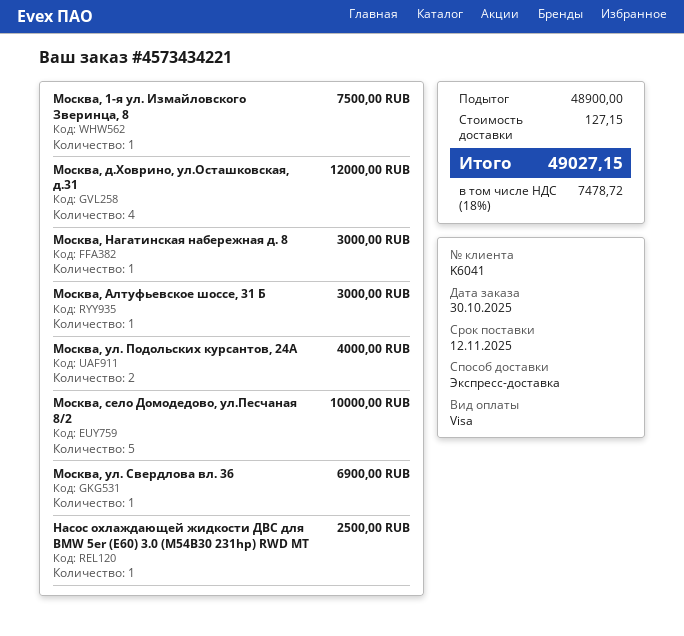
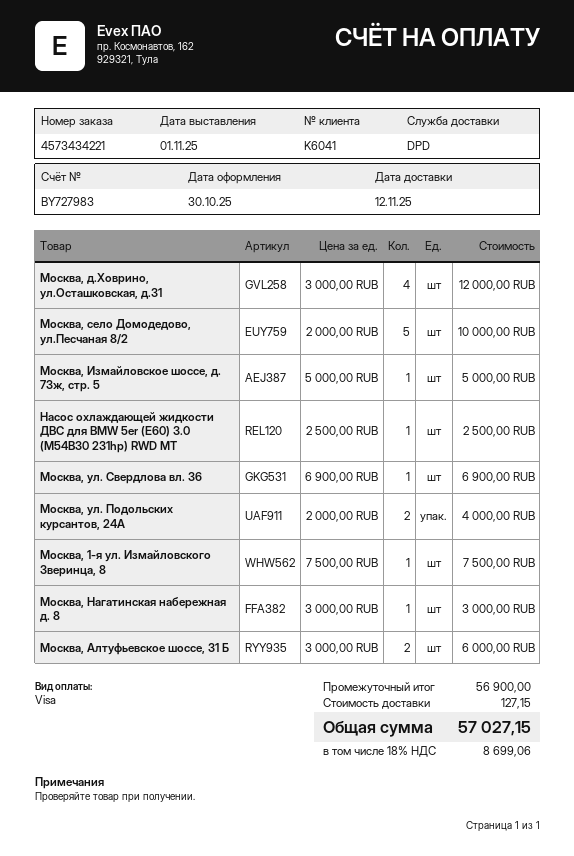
shipping method: express -> DPD
Москва, Алтуфьевское шоссе, 31 Б: 1 for 3000.00 -> 2 for 6000.00
Москва, Измайловское шоссе, д. 73ж, стр. 5: none -> 1 for 5000.00
subtotal: 48900.00 -> 56900.00
tax: 18% = 7478.72 -> 18% = 8699.06
total: 49027.15 -> 57027.15

